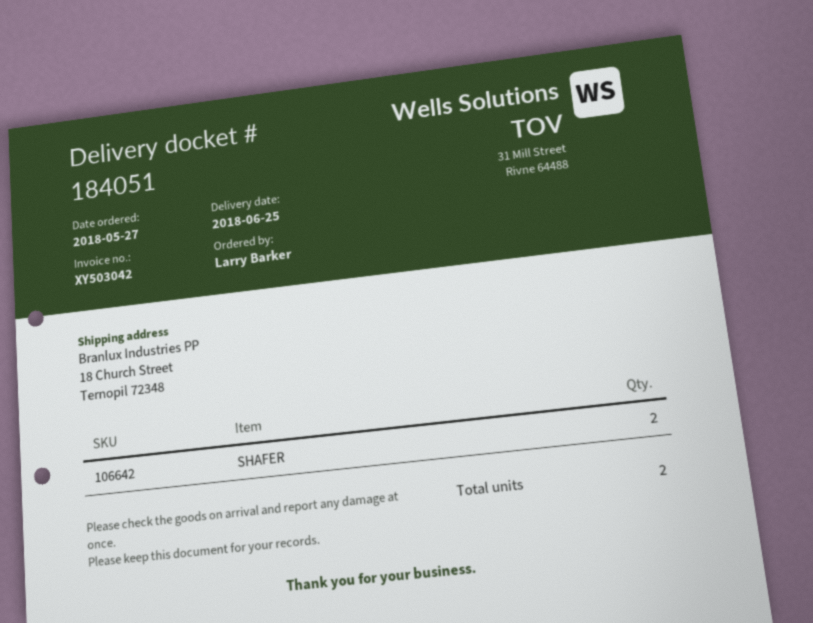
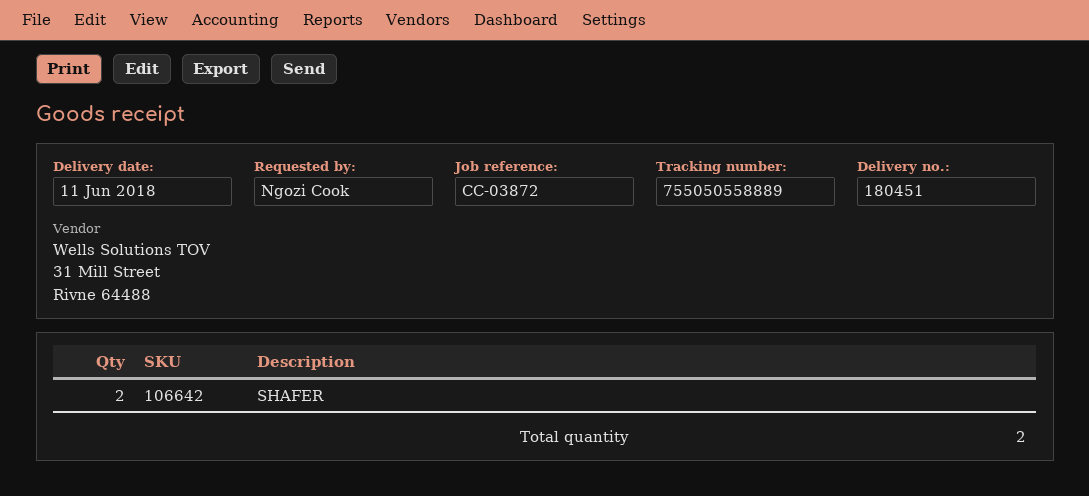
delivery note number: 184051 -> 180451
delivery date: 2018-06-25 -> 2018-06-11
ordered by: Larry Barker -> Ngozi Cook

